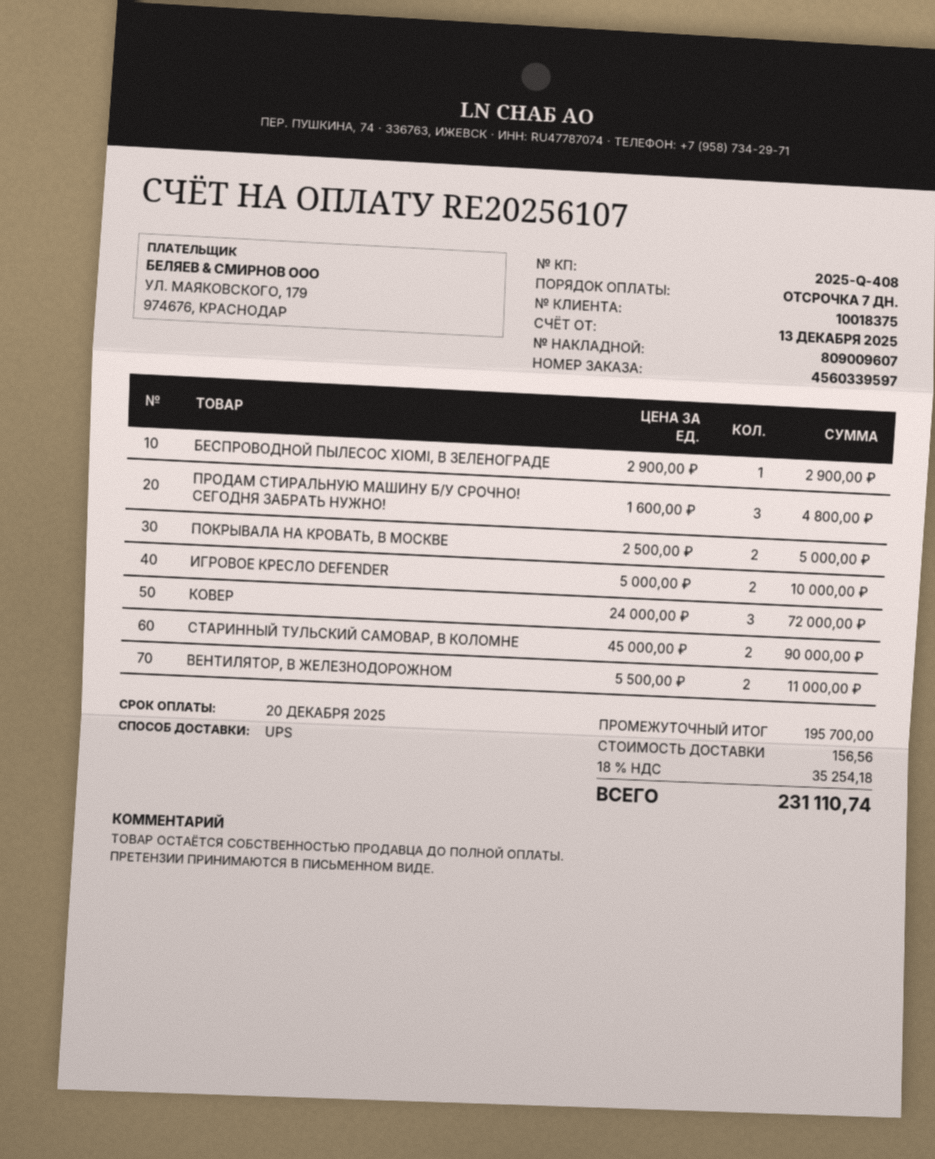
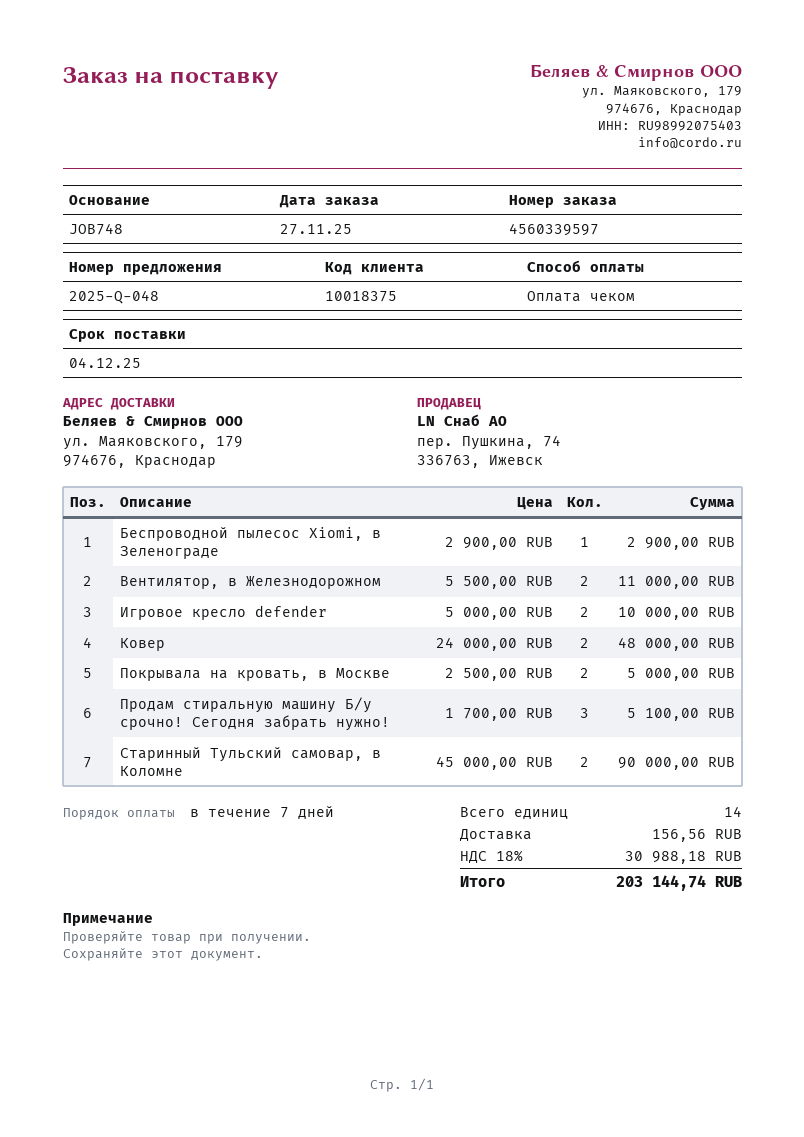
quote number: 2025-Q-408 -> 2025-Q-048
ПРОДАМ СТИРАЛЬНУЮ МАШИНУ Б/У СРОЧНО! СЕГОДНЯ ЗАБРАТЬ НУЖНО!: 3 x 1600.00 = 4800.00 -> 3 x 1700.00 = 5100.00
КОВЕР: 3 x 24000.00 = 72000.00 -> 2 x 24000.00 = 48000.00
tax: 18% = 35254.18 -> 18% = 30988.18
total: 231110.74 -> 203144.74

